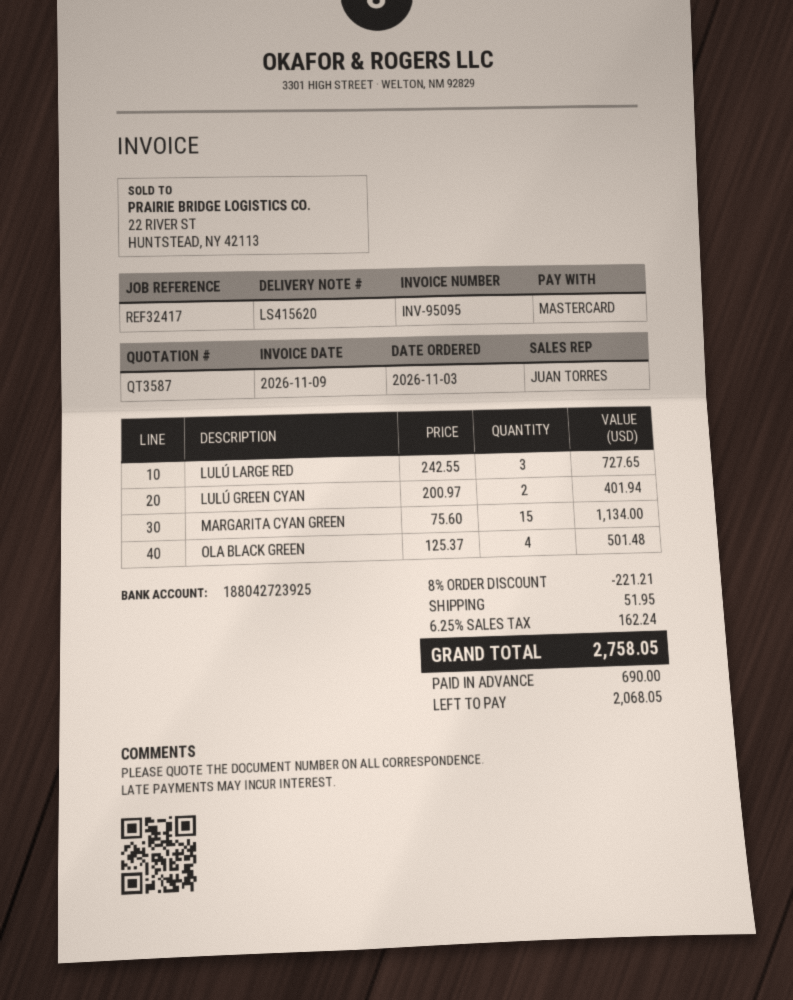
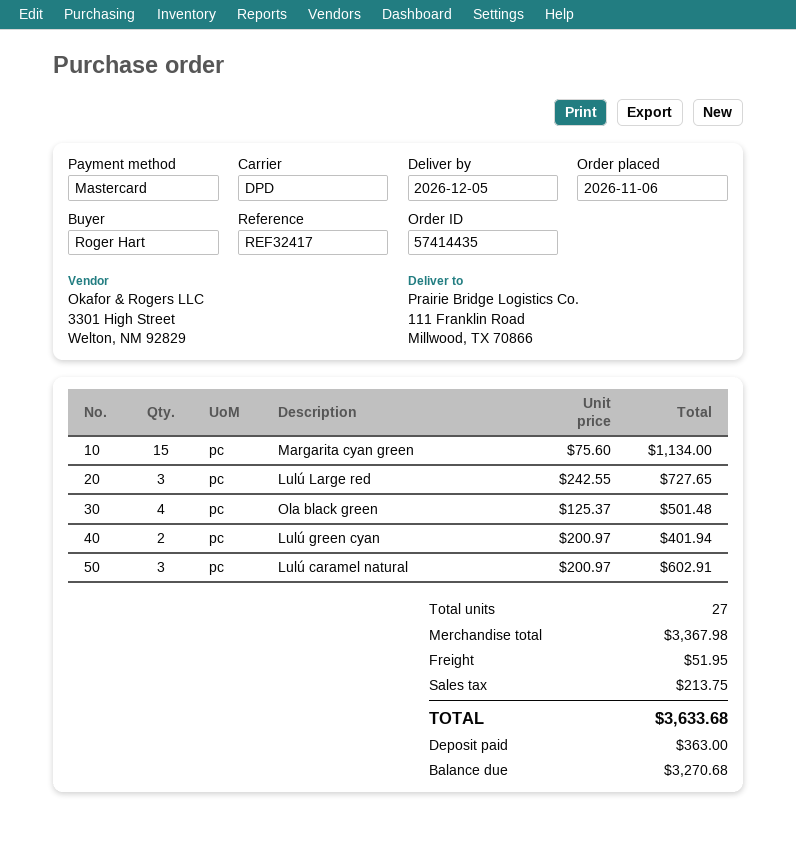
order date: 2026-11-03 -> 2026-11-06
Lulú caramel natural: none -> 3 x 200.97 = 602.91
discount: 8% = 221.21 -> none
tax: 162.24 -> 213.75
total: 2758.05 -> 3633.68
deposit: 690.00 -> 363.00
balance: 2068.05 -> 3270.68

